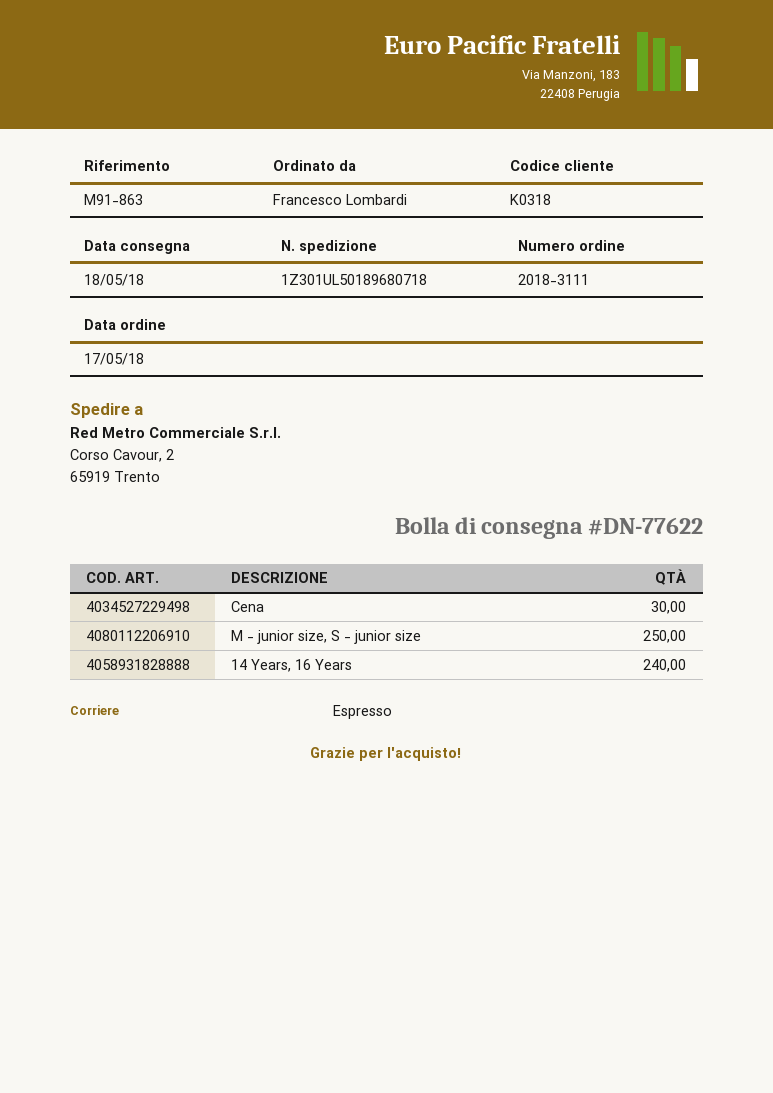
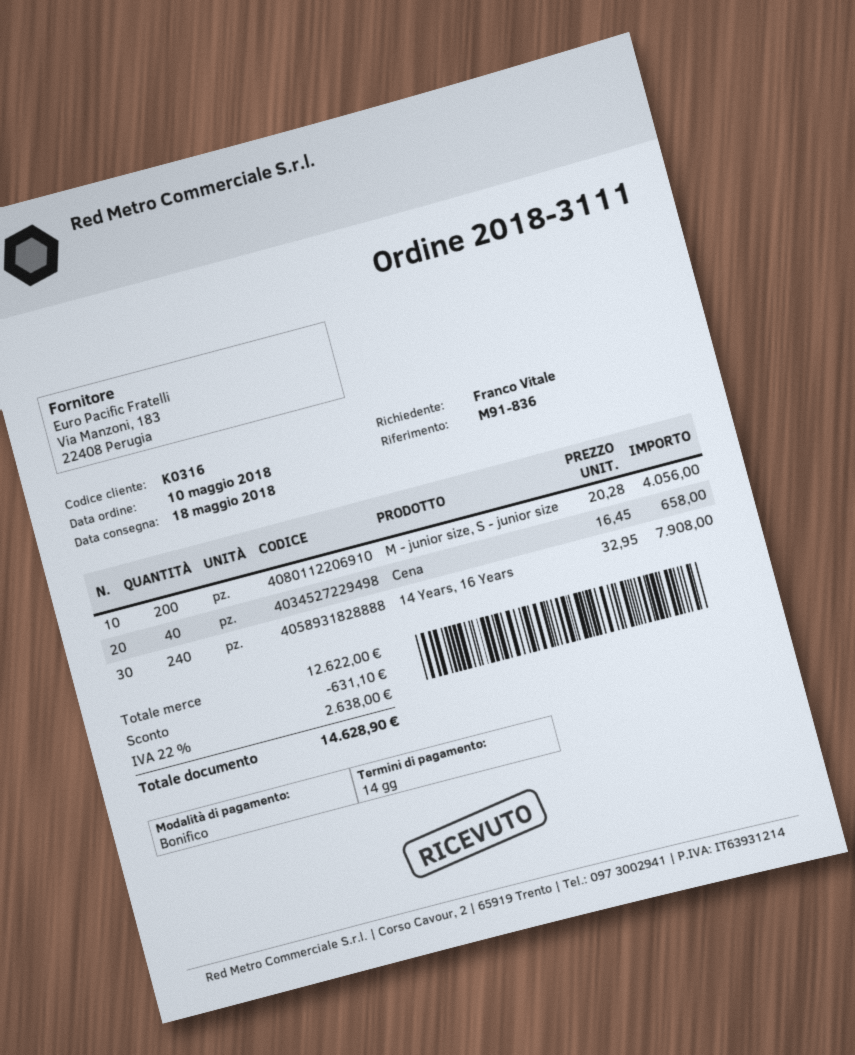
order date: 2018-05-17 -> 2018-05-10
customer number: K0318 -> K0316
reference: M91-863 -> M91-836
ordered by: Francesco Lombardi -> Franco Vitale
Cena: 30 -> 40
M - junior size, S - junior size: 250 -> 200

